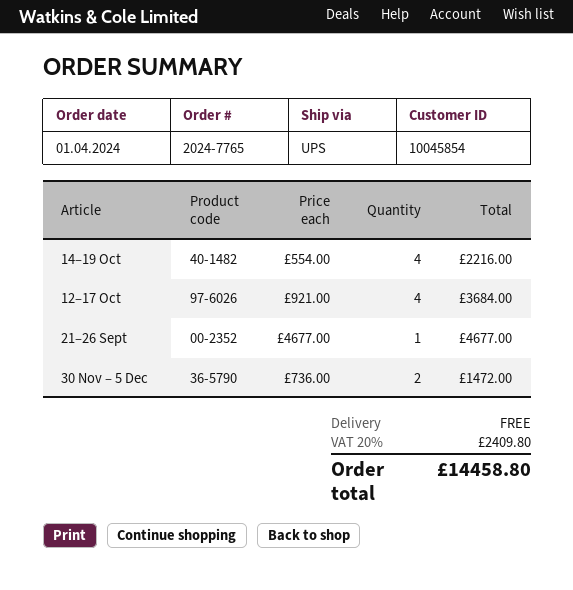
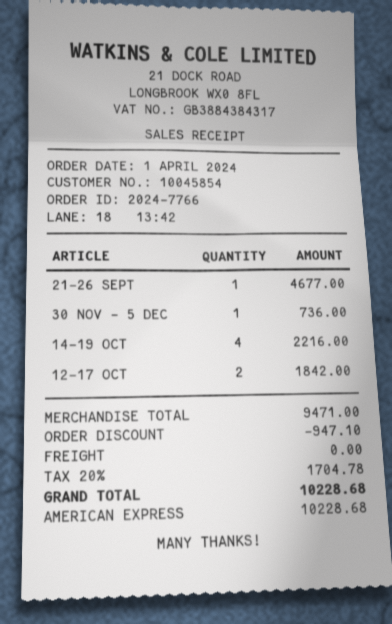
order number: 2024-7765 -> 2024-7766
12–17 Oct: 4 for 3684.00 -> 2 for 1842.00
30 Nov – 5 Dec: 2 for 1472.00 -> 1 for 736.00
discount: none -> 947.10
tax: 20% = 2409.80 -> 20% = 1704.78
total: 14458.80 -> 10228.68

